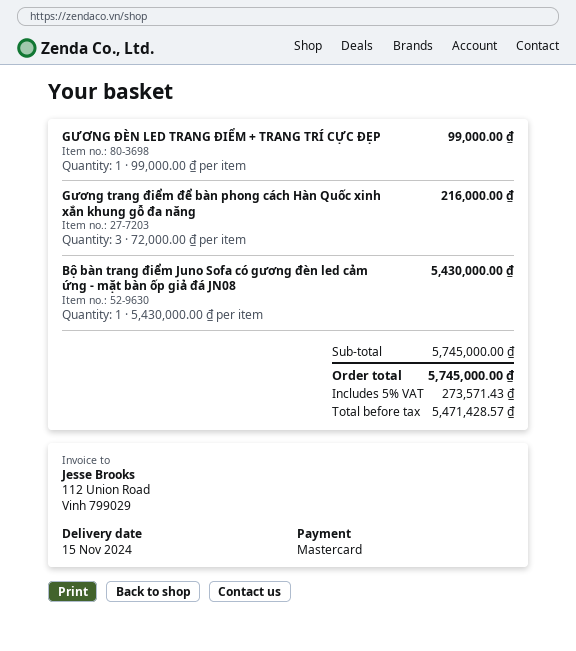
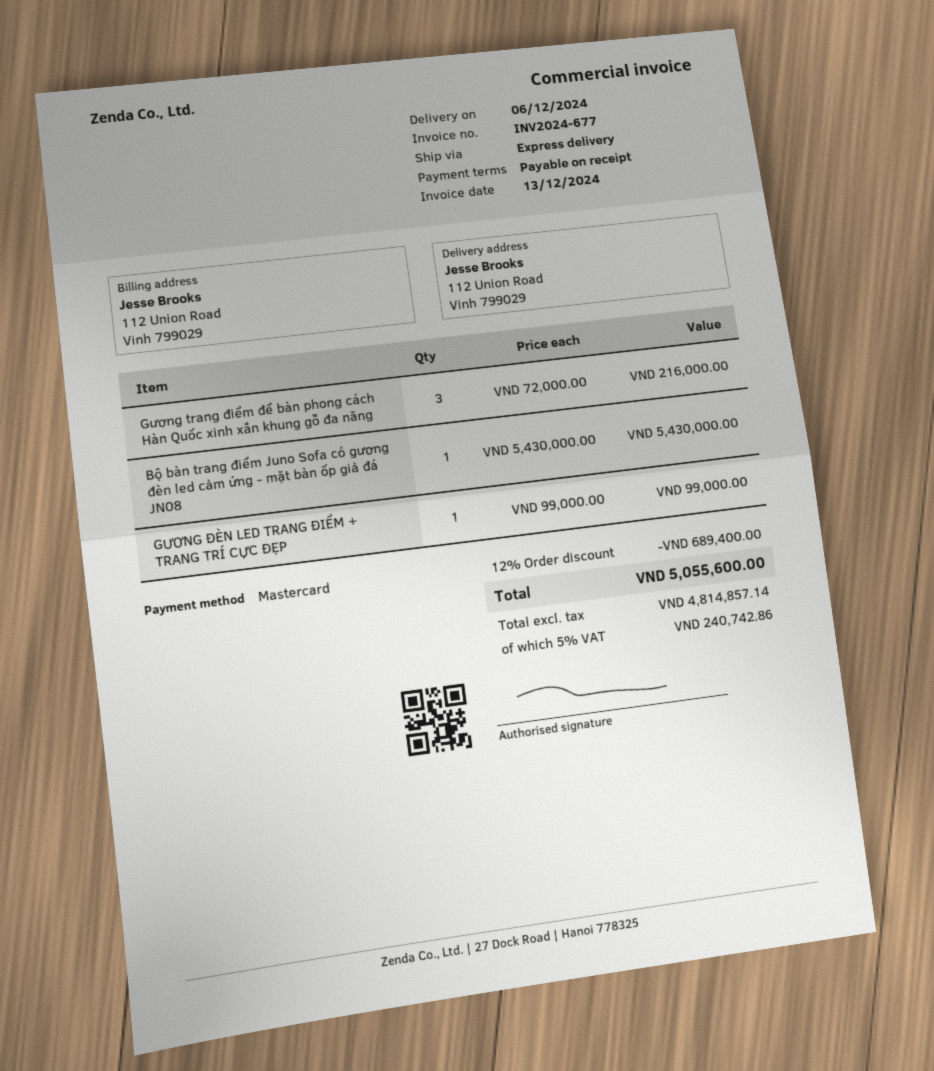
delivery date: 2024-11-15 -> 2024-12-06
discount: none -> 12% = 689400.00
net: 5471428.57 -> 4814857.14
tax: 5% = 273571.43 -> 5% = 240742.86
total: 5745000.00 -> 5055600.00

